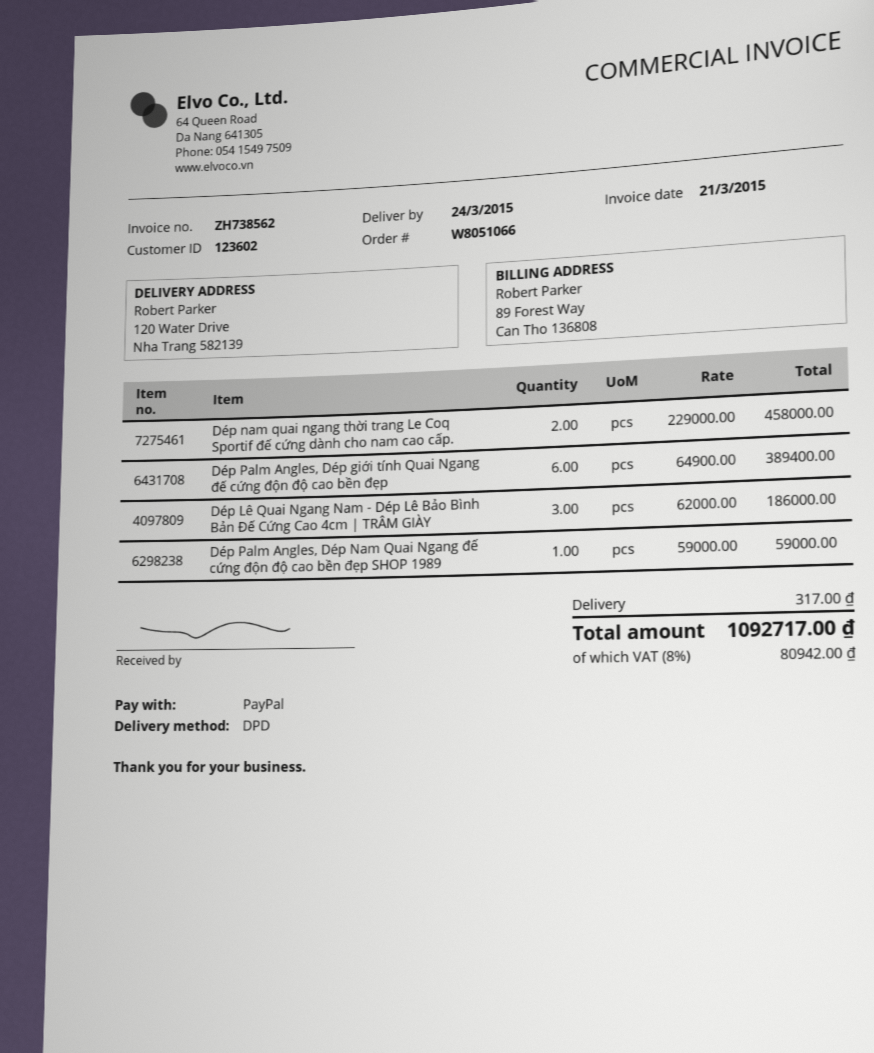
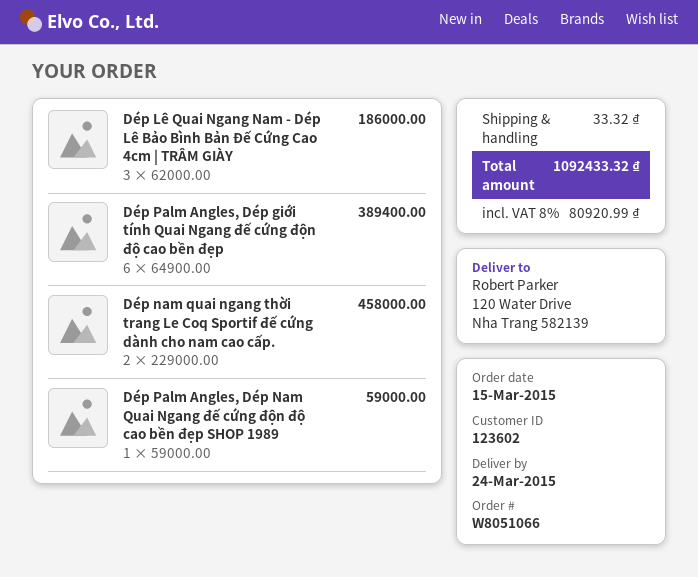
shipping: 317.00 -> 33.32
tax: 8% = 80942.00 -> 8% = 80920.99
total: 1092717.00 -> 1092433.32

